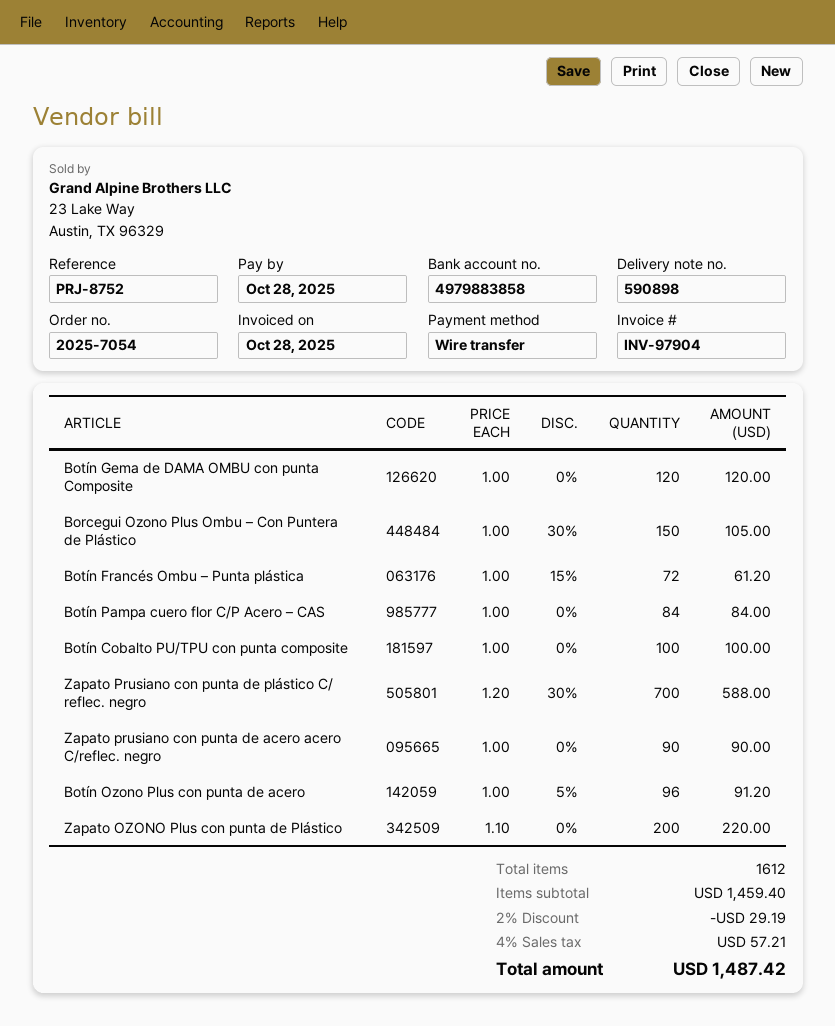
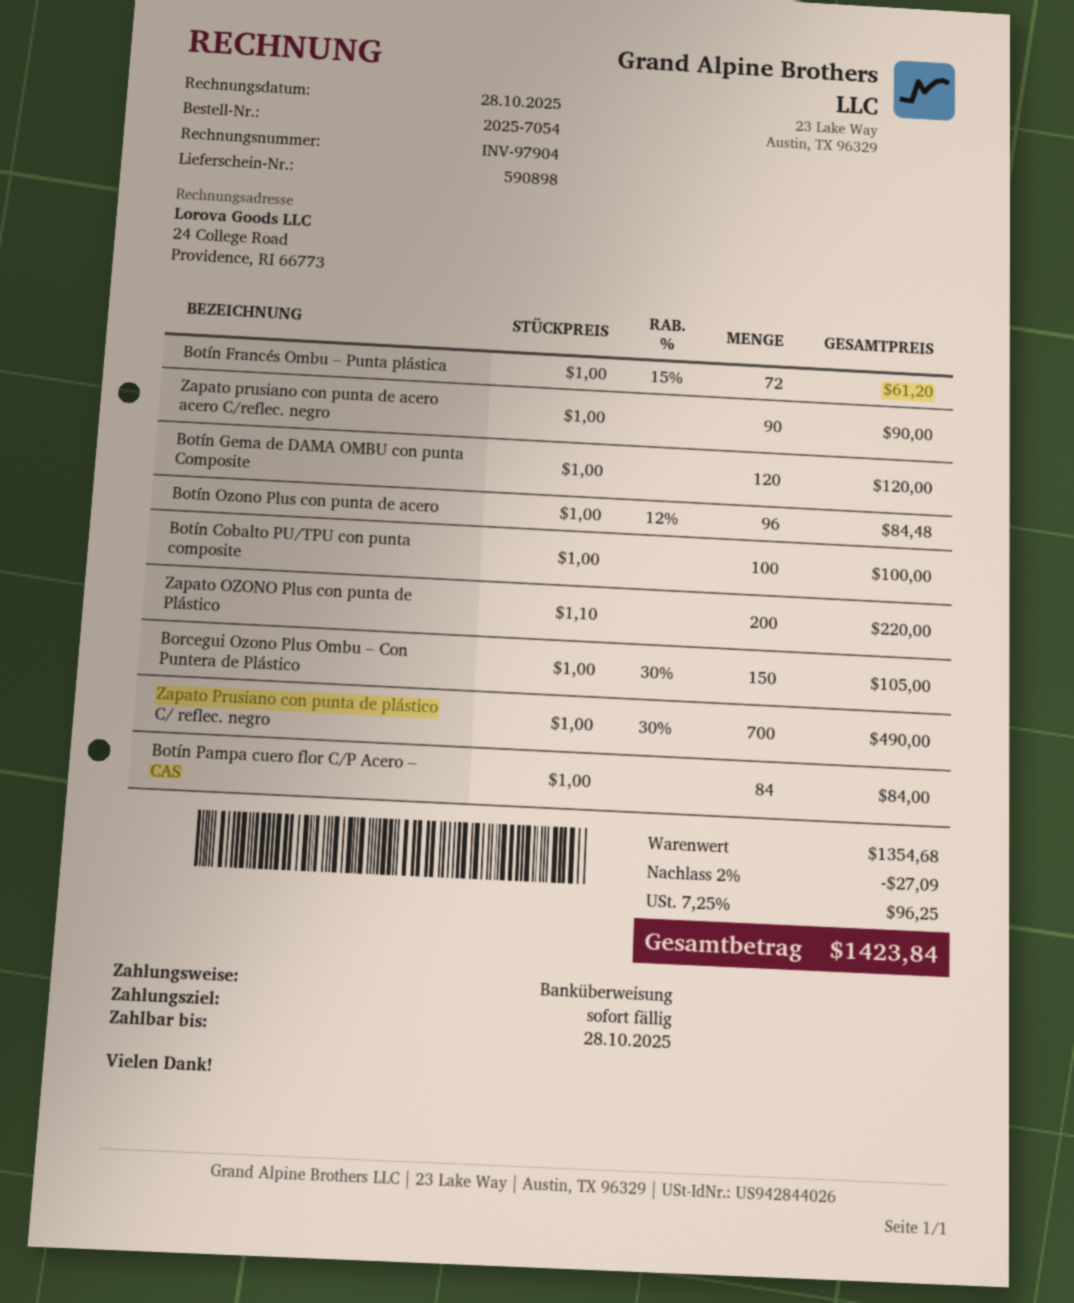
Zapato Prusiano con punta de plástico C/ reflec. negro: 700 x 1.20 - 30% = 588.00 -> 700 x 1.00 - 30% = 490.00
Botín Ozono Plus con punta de acero: 96 x 1.00 - 5% = 91.20 -> 96 x 1.00 - 12% = 84.48
subtotal: 1459.40 -> 1354.68
discount: 2% = 29.19 -> 2% = 27.09
tax: 4% = 57.21 -> 7.25% = 96.25
total: 1487.42 -> 1423.84

